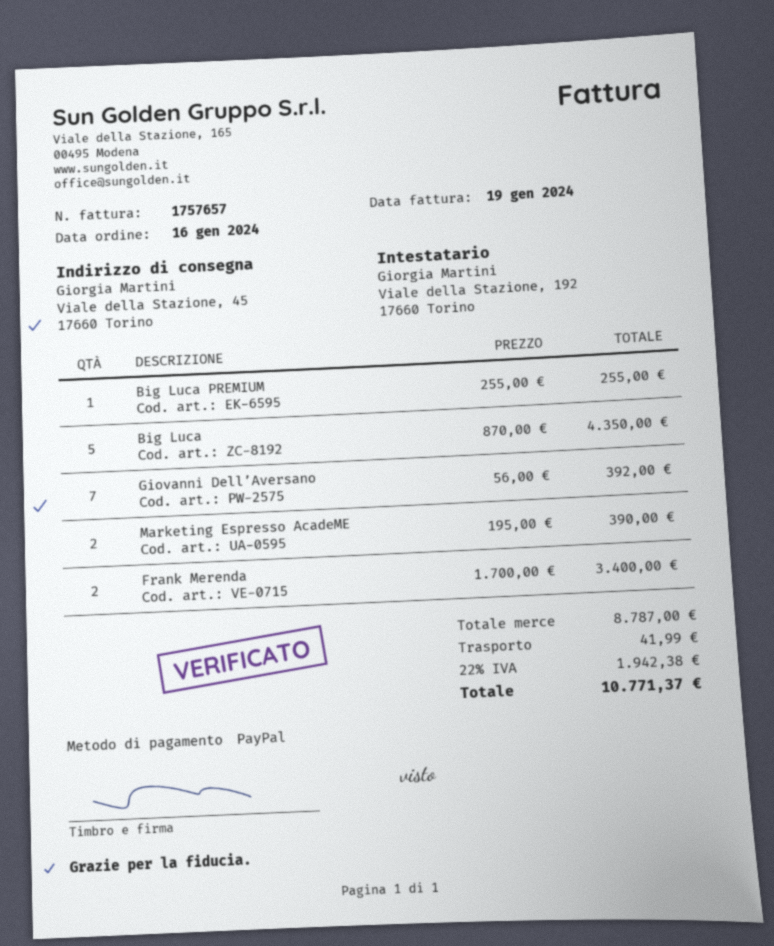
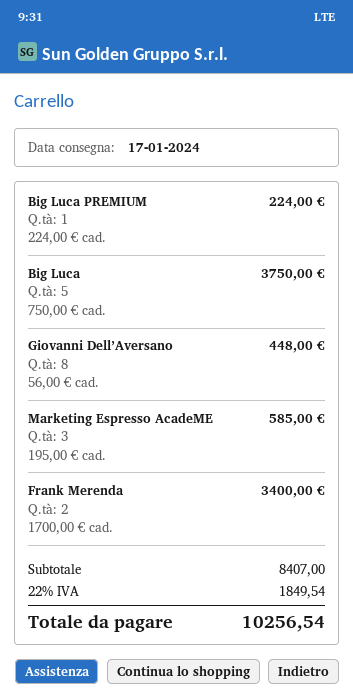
Big Luca PREMIUM: 1 x 255.00 = 255.00 -> 1 x 224.00 = 224.00
Big Luca: 5 x 870.00 = 4350.00 -> 5 x 750.00 = 3750.00
Giovanni Dell’Aversano: 7 x 56.00 = 392.00 -> 8 x 56.00 = 448.00
Marketing Espresso AcadeME: 2 x 195.00 = 390.00 -> 3 x 195.00 = 585.00
subtotal: 8787.00 -> 8407.00
shipping: 41.99 -> none
tax: 22% = 1942.38 -> 22% = 1849.54
total: 10771.37 -> 10256.54

